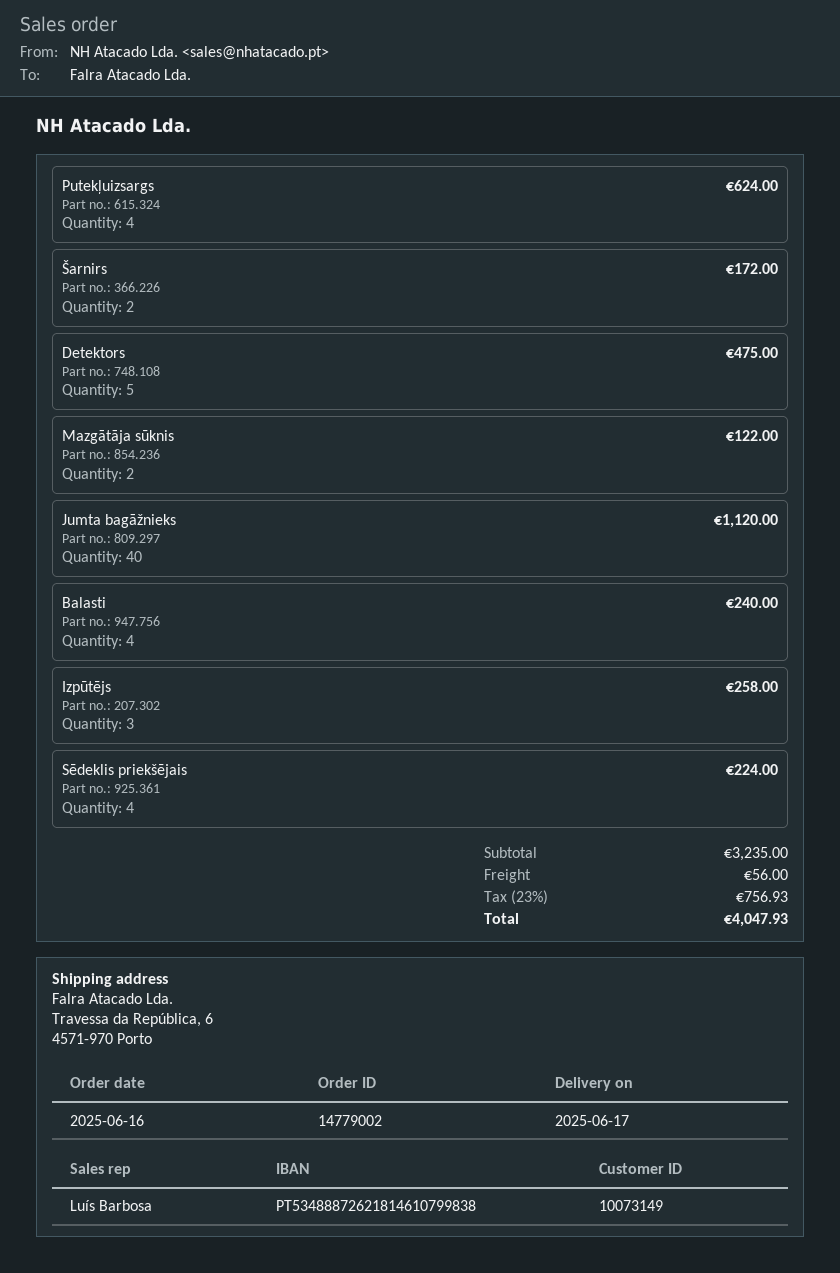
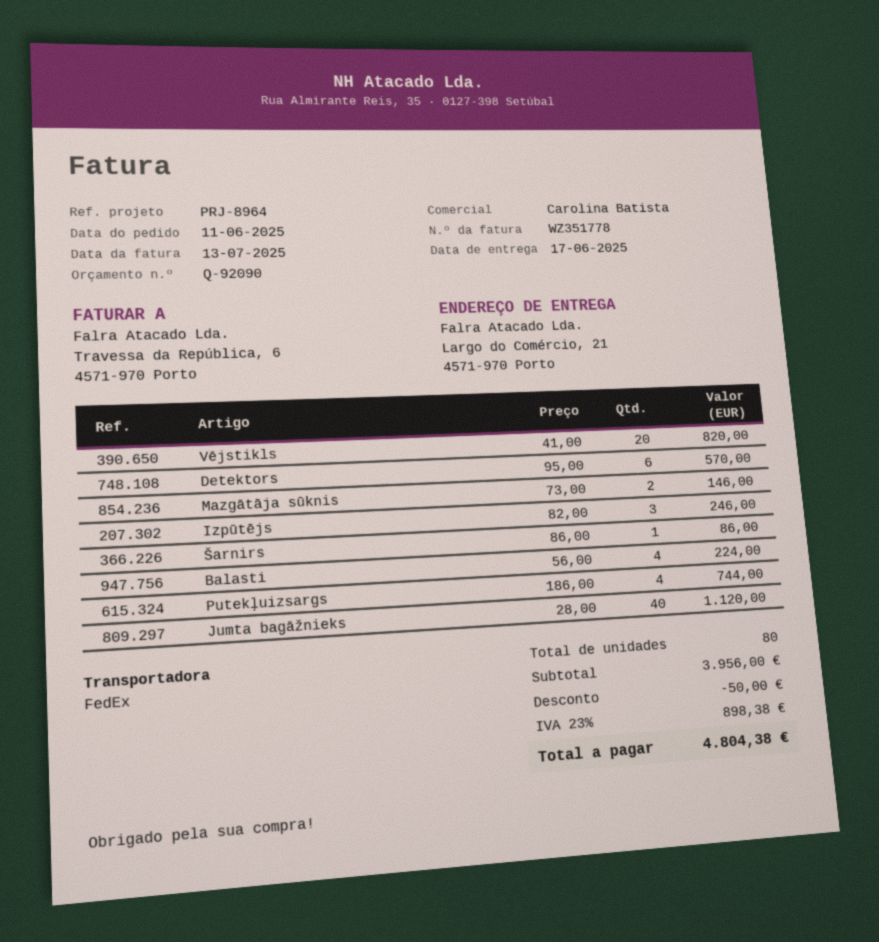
order date: 2025-06-16 -> 2025-06-11
sales rep: Luís Barbosa -> Carolina Batista
ship to: Travessa da República, 6, 4571-970 Porto -> Largo do Comércio, 21, 4571-970 Porto
Putekļuizsargs: 4 for 624.00 -> 4 for 744.00
Šarnirs: 2 for 172.00 -> 1 for 86.00
Detektors: 5 for 475.00 -> 6 for 570.00
Mazgātāja sūknis: 2 for 122.00 -> 2 for 146.00
Balasti: 4 for 240.00 -> 4 for 224.00
Izpūtējs: 3 for 258.00 -> 3 for 246.00
Sēdeklis priekšējais: 4 for 224.00 -> none
Vējstikls: none -> 20 for 820.00
subtotal: 3235.00 -> 3956.00
discount: none -> 50.00
shipping: 56.00 -> none
tax: 23% = 756.93 -> 23% = 898.38
total: 4047.93 -> 4804.38

